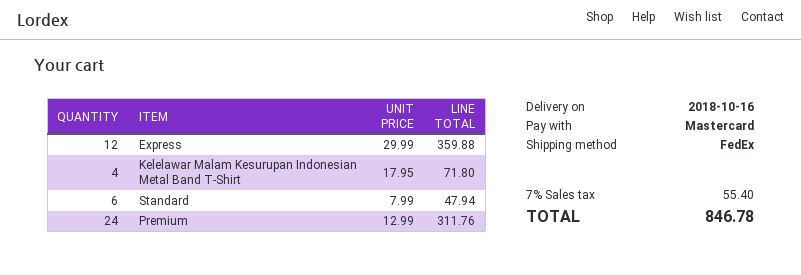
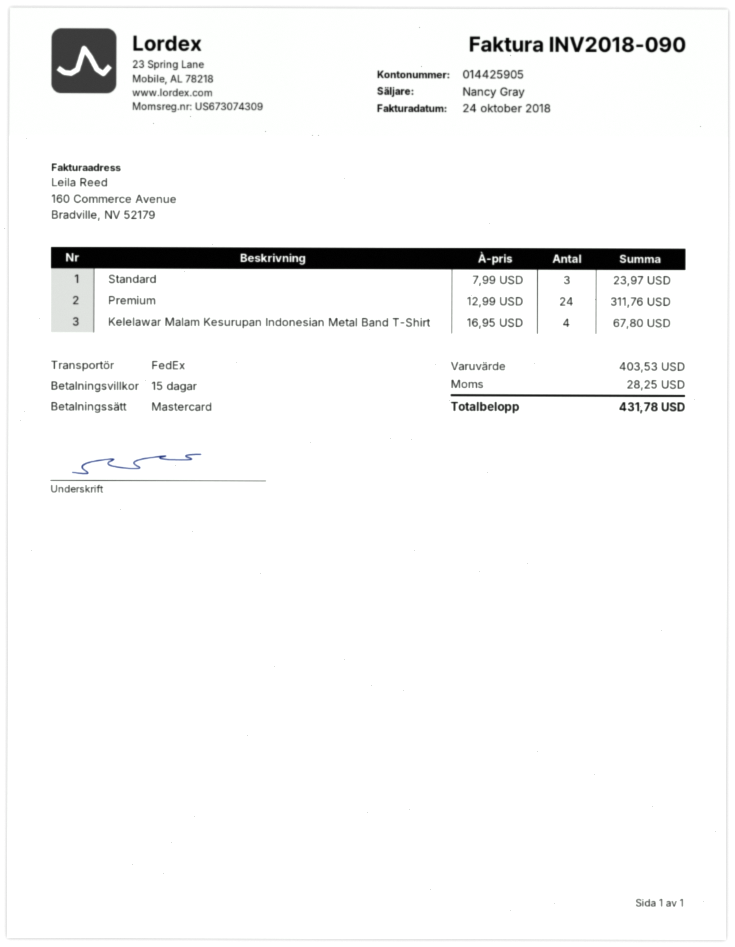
Express: 12 x 29.99 = 359.88 -> none
Kelelawar Malam Kesurupan Indonesian Metal Band T-Shirt: 4 x 17.95 = 71.80 -> 4 x 16.95 = 67.80
Standard: 6 x 7.99 = 47.94 -> 3 x 7.99 = 23.97
tax: 55.40 -> 28.25
total: 846.78 -> 431.78

